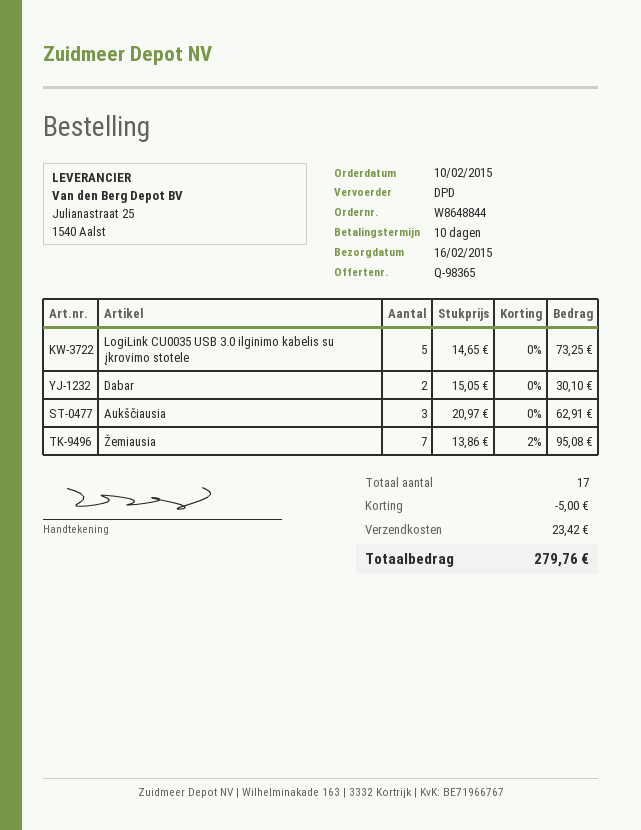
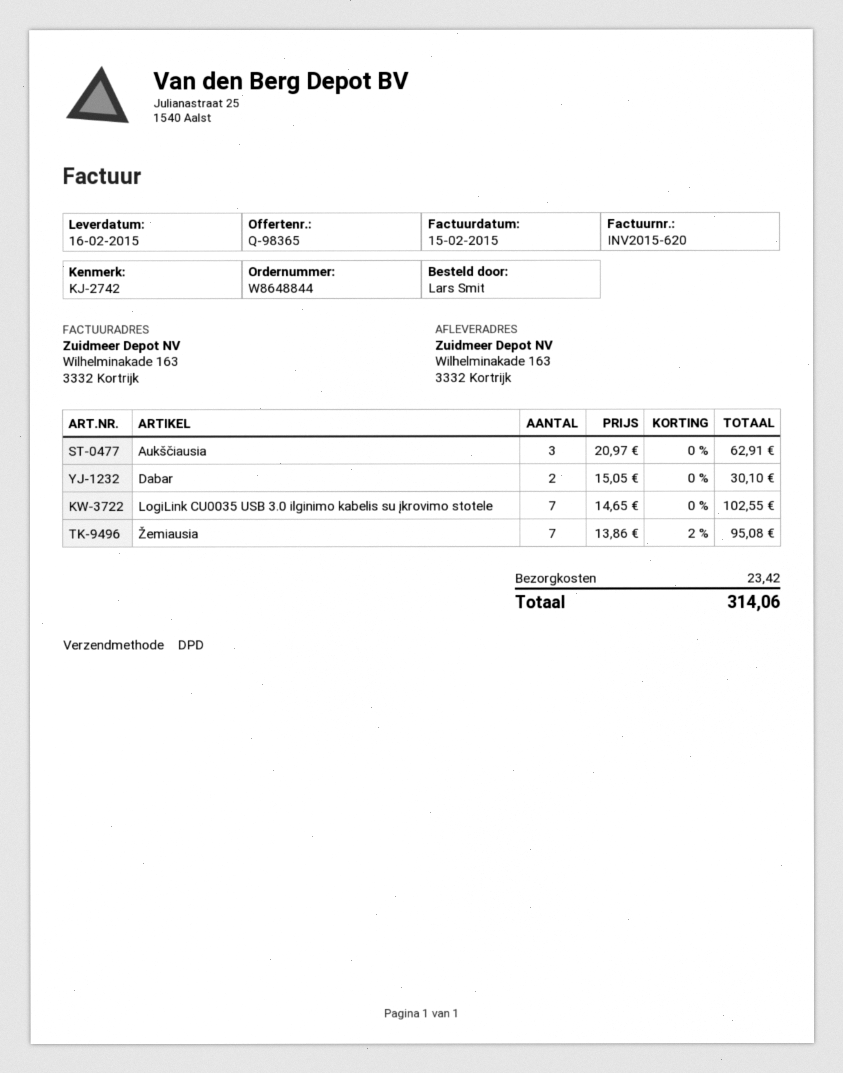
LogiLink CU0035 USB 3.0 ilginimo kabelis su įkrovimo stotele: 5 x 14.65 = 73.25 -> 7 x 14.65 = 102.55
discount: 5.00 -> none
total: 279.76 -> 314.06

